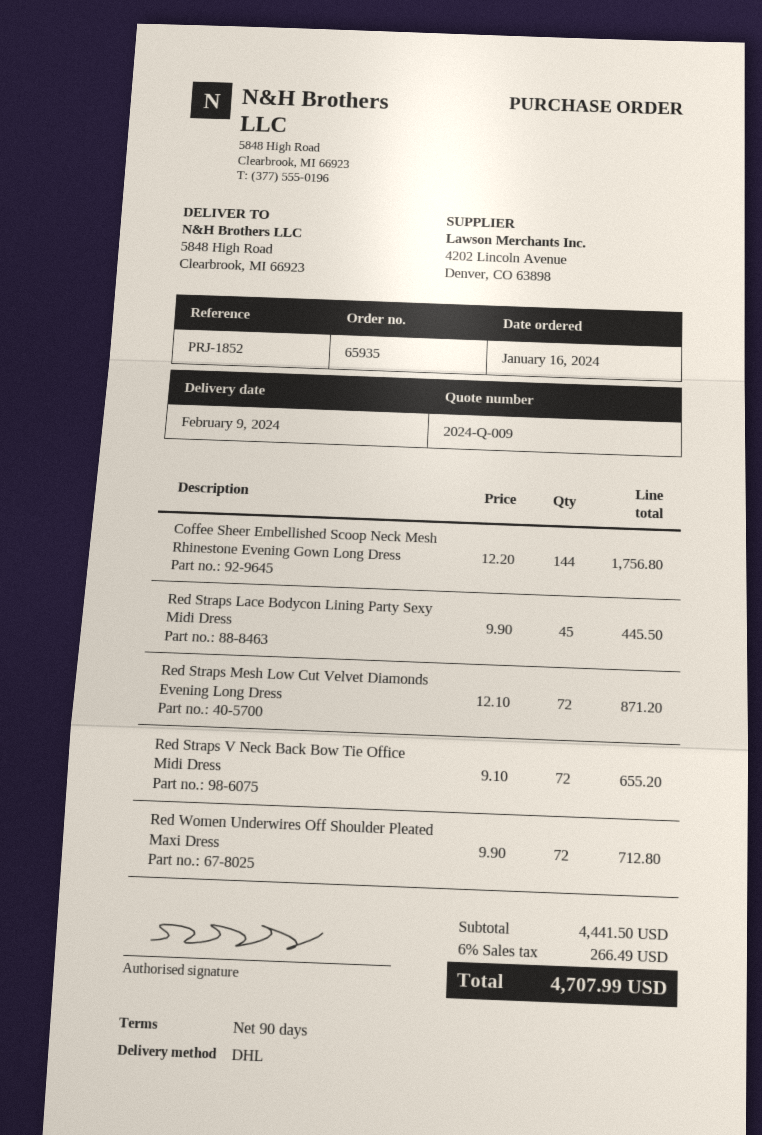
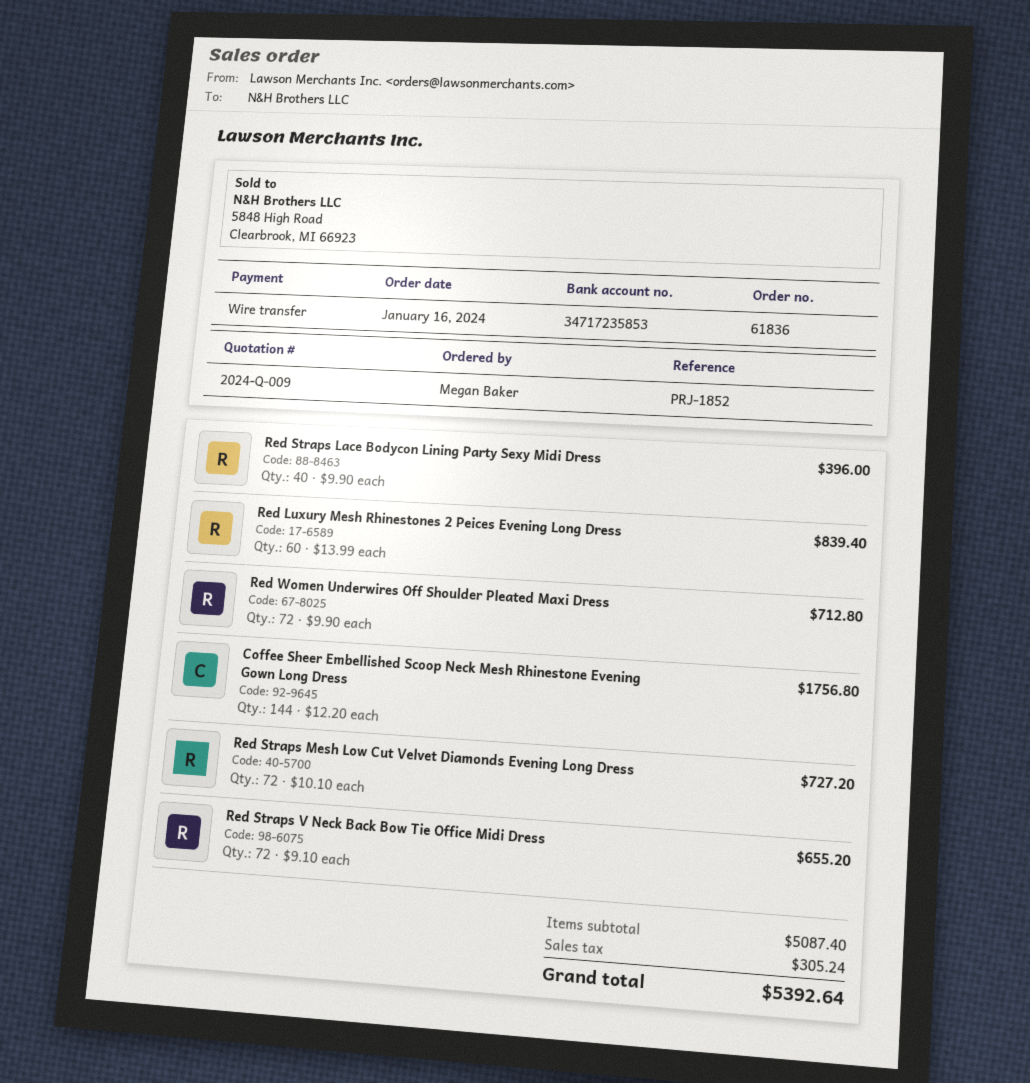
order number: 65935 -> 61836
Red Straps Lace Bodycon Lining Party Sexy Midi Dress: 45 x 9.90 = 445.50 -> 40 x 9.90 = 396.00
Red Straps Mesh Low Cut Velvet Diamonds Evening Long Dress: 72 x 12.10 = 871.20 -> 72 x 10.10 = 727.20
Red Luxury Mesh Rhinestones 2 Peices Evening Long Dress: none -> 60 x 13.99 = 839.40
subtotal: 4441.50 -> 5087.40
tax: 266.49 -> 305.24
total: 4707.99 -> 5392.64

